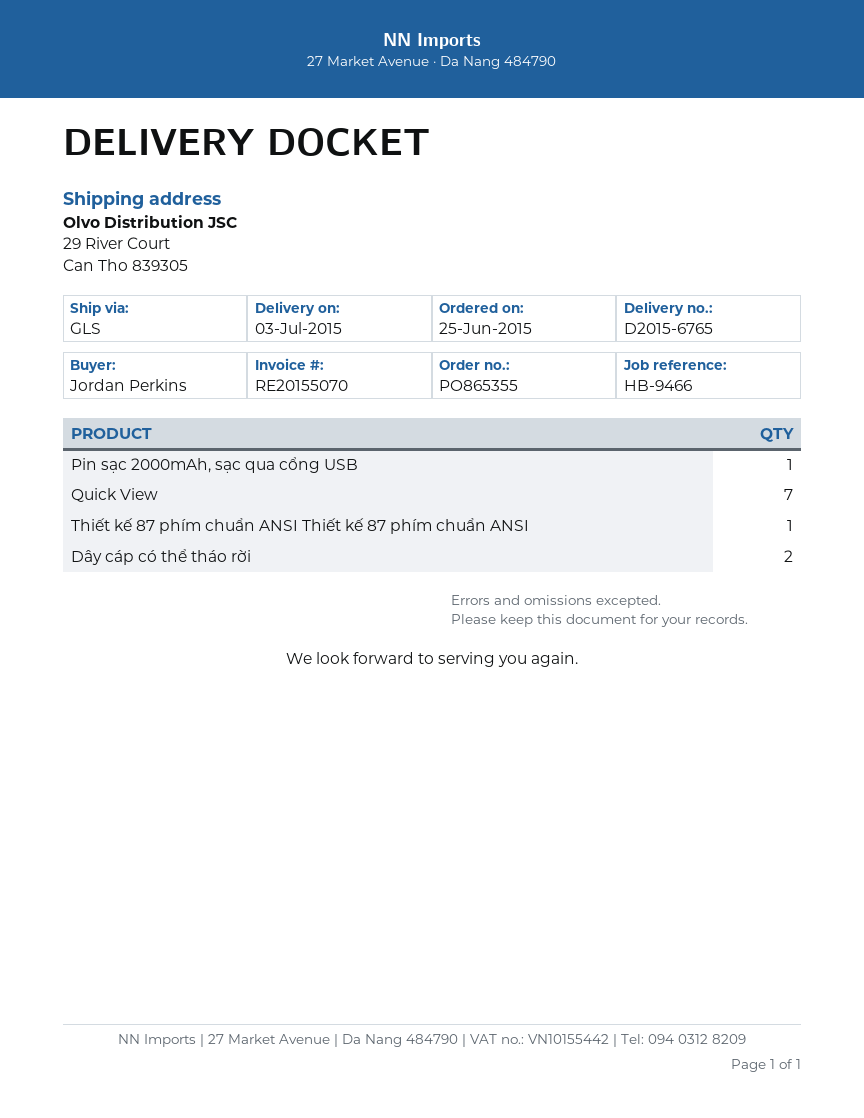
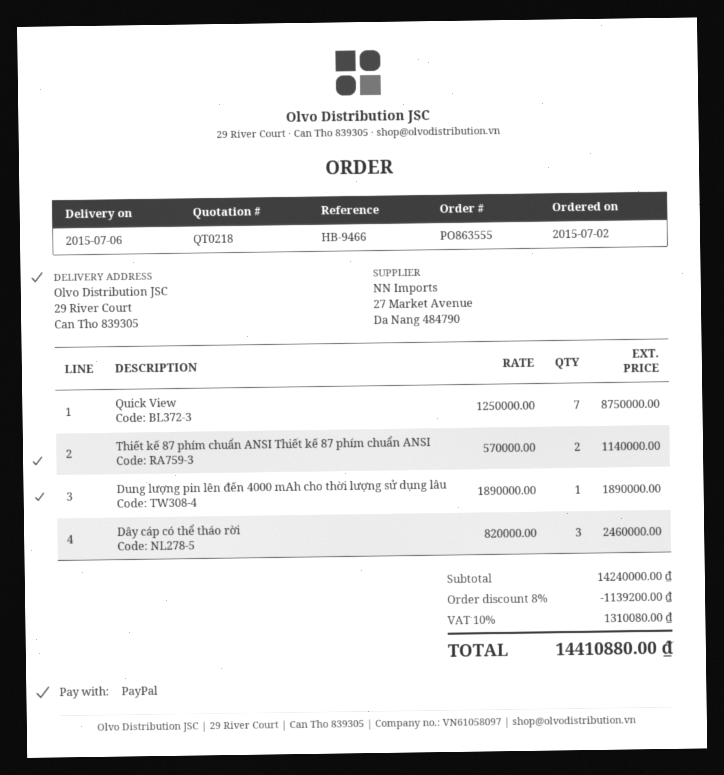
order number: PO865355 -> PO863555
order date: 2015-06-25 -> 2015-07-02
delivery date: 2015-07-03 -> 2015-07-06
Pin sạc 2000mAh, sạc qua cổng USB: 1 -> none
Thiết kế 87 phím chuẩn ANSI Thiết kế 87 phím chuẩn ANSI: 1 -> 2
Dây cáp có thể tháo rời: 2 -> 3
Dung lượng pin lên đến 4000 mAh cho thời lượng sử dụng lâu: none -> 1

